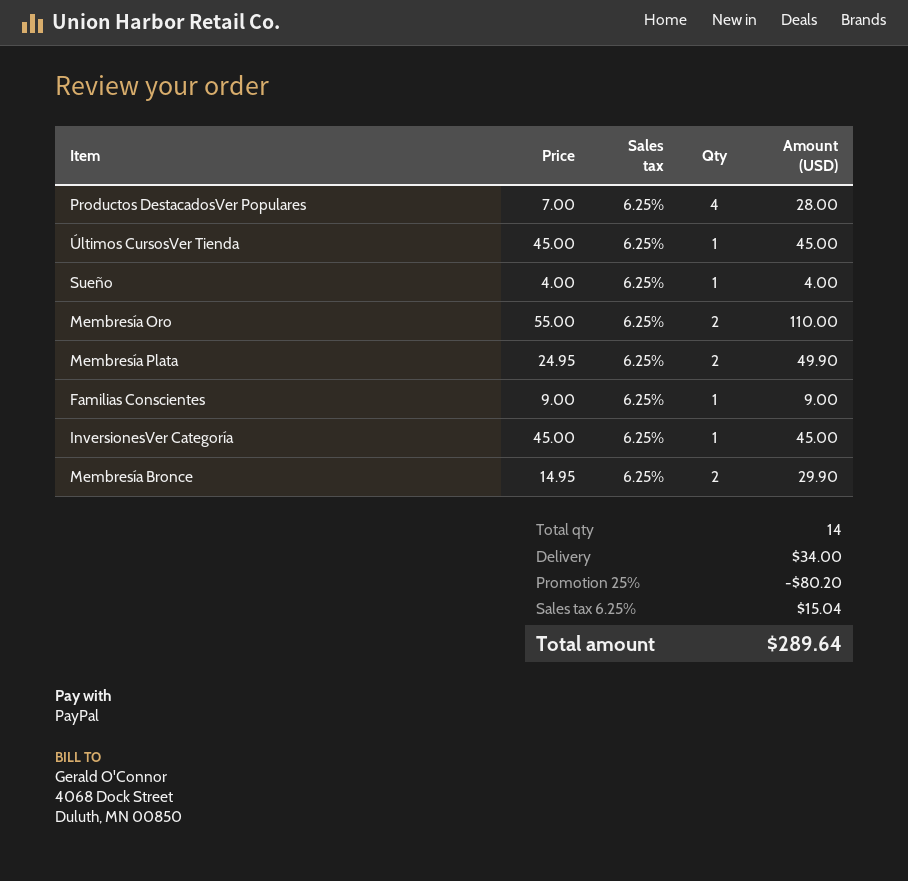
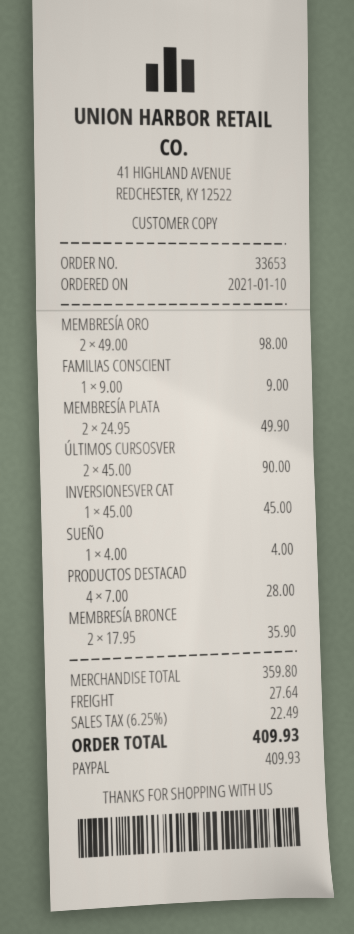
Últimos CursosVer Tienda: 1 x 45.00 = 45.00 -> 2 x 45.00 = 90.00
Membresía Oro: 2 x 55.00 = 110.00 -> 2 x 49.00 = 98.00
Membresía Bronce: 2 x 14.95 = 29.90 -> 2 x 17.95 = 35.90
discount: 25% = 80.20 -> none
shipping: 34.00 -> 27.64
tax: 6.25% = 15.04 -> 6.25% = 22.49
total: 289.64 -> 409.93

